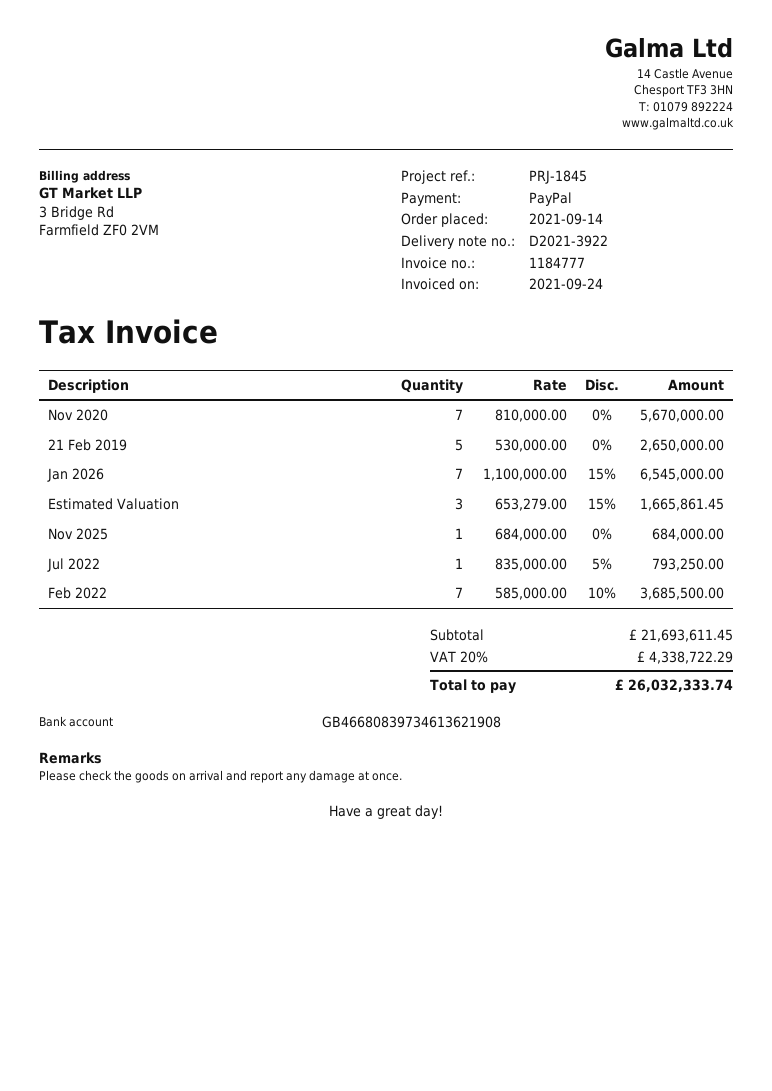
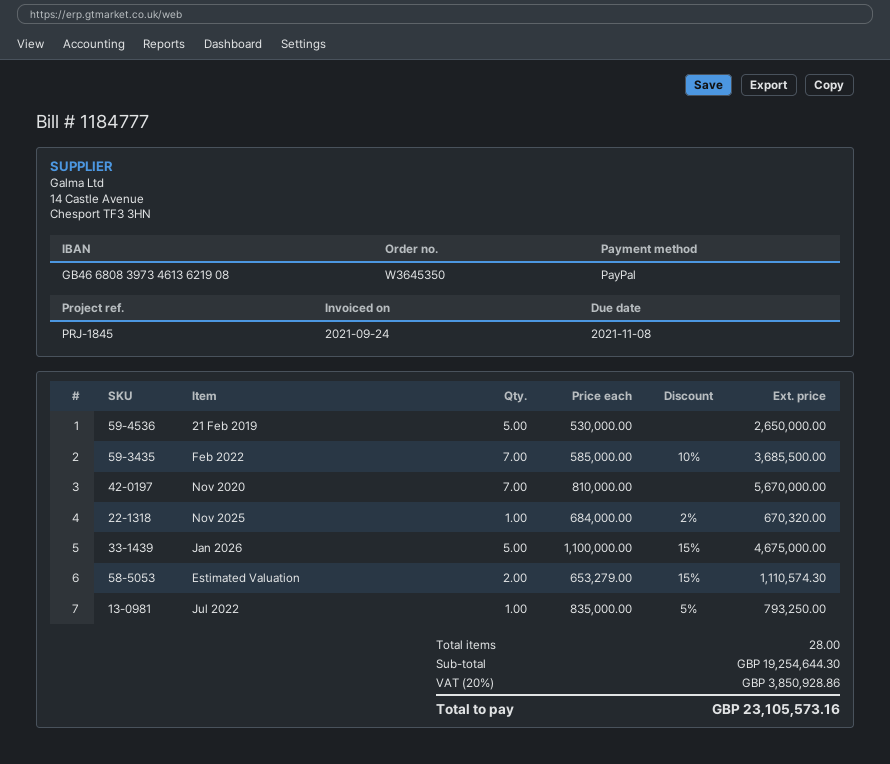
Jan 2026: 7 x 1100000.00 - 15% = 6545000.00 -> 5 x 1100000.00 - 15% = 4675000.00
Estimated Valuation: 3 x 653279.00 - 15% = 1665861.45 -> 2 x 653279.00 - 15% = 1110574.30
Nov 2025: 1 x 684000.00 = 684000.00 -> 1 x 684000.00 - 2% = 670320.00
subtotal: 21693611.45 -> 19254644.30
tax: 20% = 4338722.29 -> 20% = 3850928.86
total: 26032333.74 -> 23105573.16

